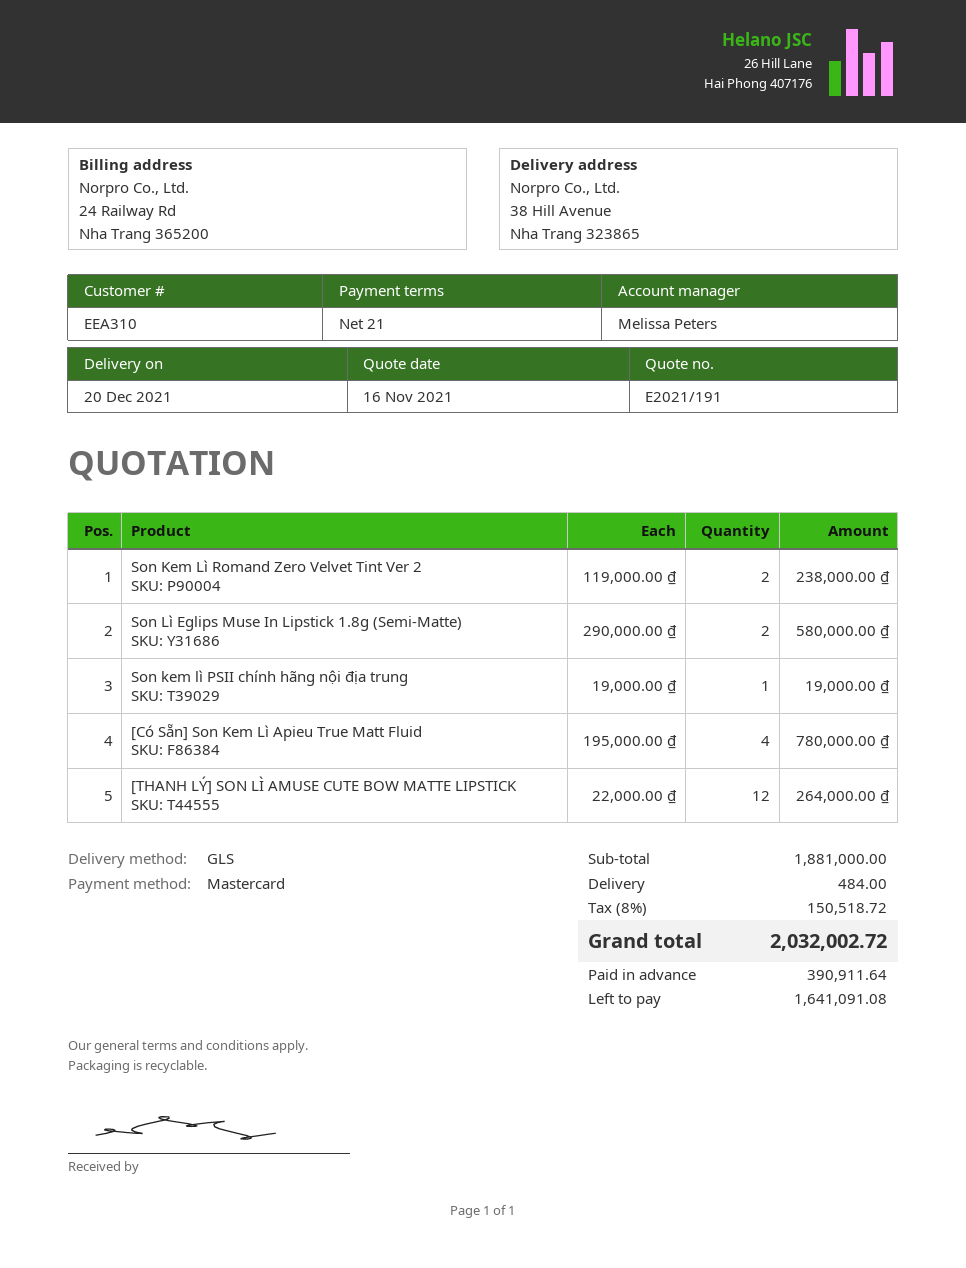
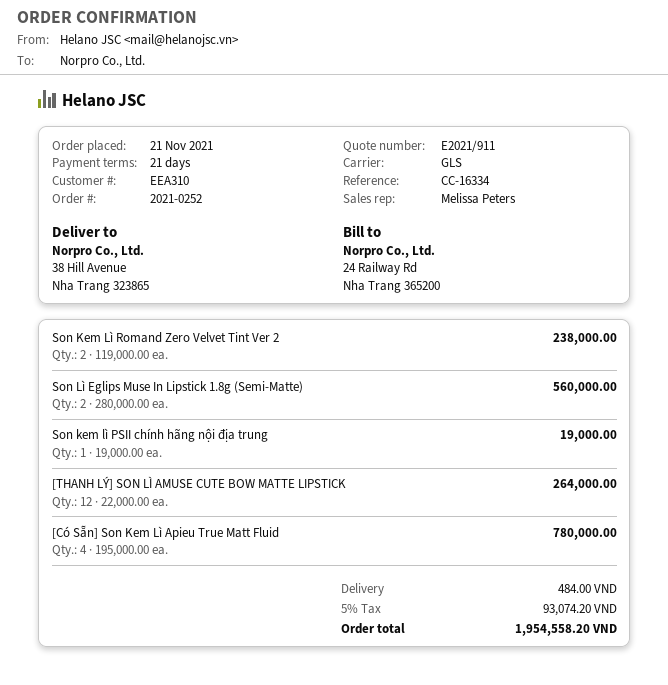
quote number: E2021/191 -> E2021/911
Son Lì Eglips Muse In Lipstick 1.8g (Semi-Matte): 2 x 290000.00 = 580000.00 -> 2 x 280000.00 = 560000.00
tax: 8% = 150518.72 -> 5% = 93074.20
total: 2032002.72 -> 1954558.20

